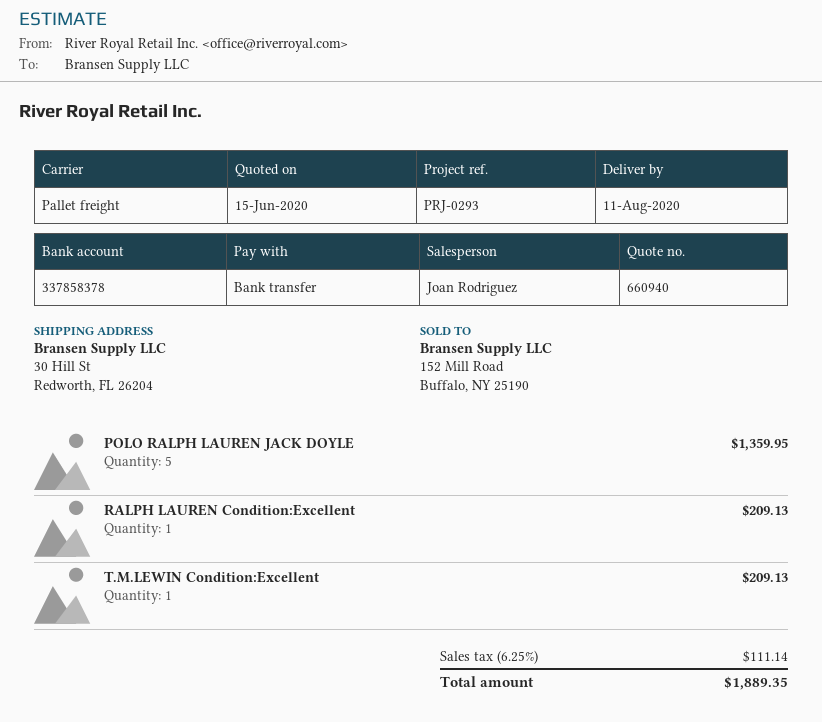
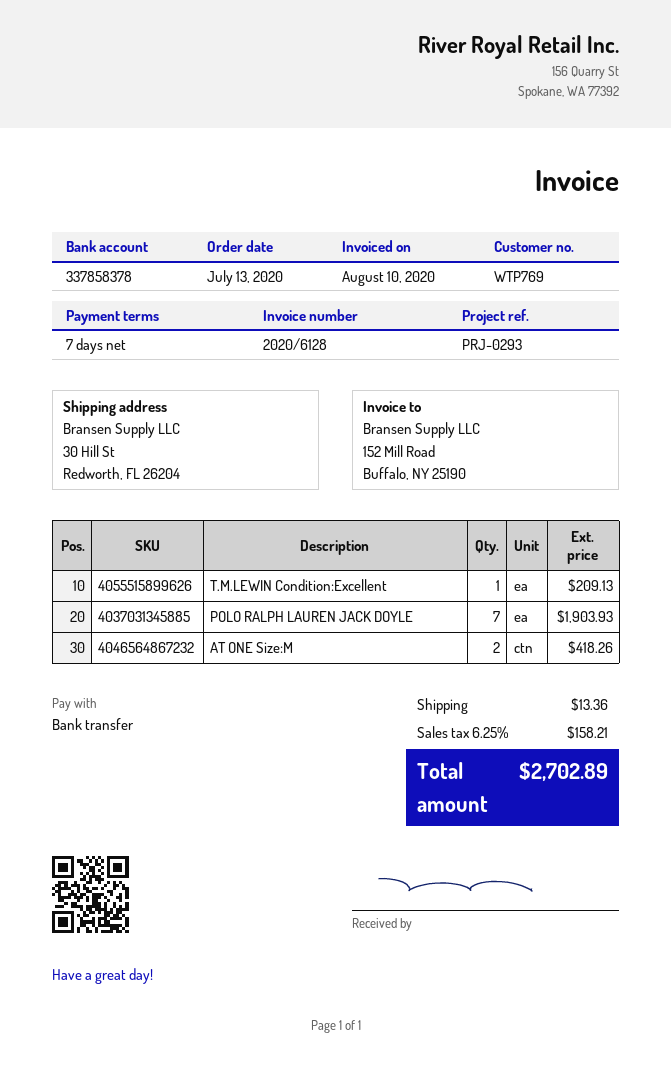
POLO RALPH LAUREN JACK DOYLE: 5 for 1359.95 -> 7 for 1903.93
RALPH LAUREN Condition:Excellent: 1 for 209.13 -> none
AT ONE Size:M: none -> 2 for 418.26
shipping: none -> 13.36
tax: 6.25% = 111.14 -> 6.25% = 158.21
total: 1889.35 -> 2702.89

